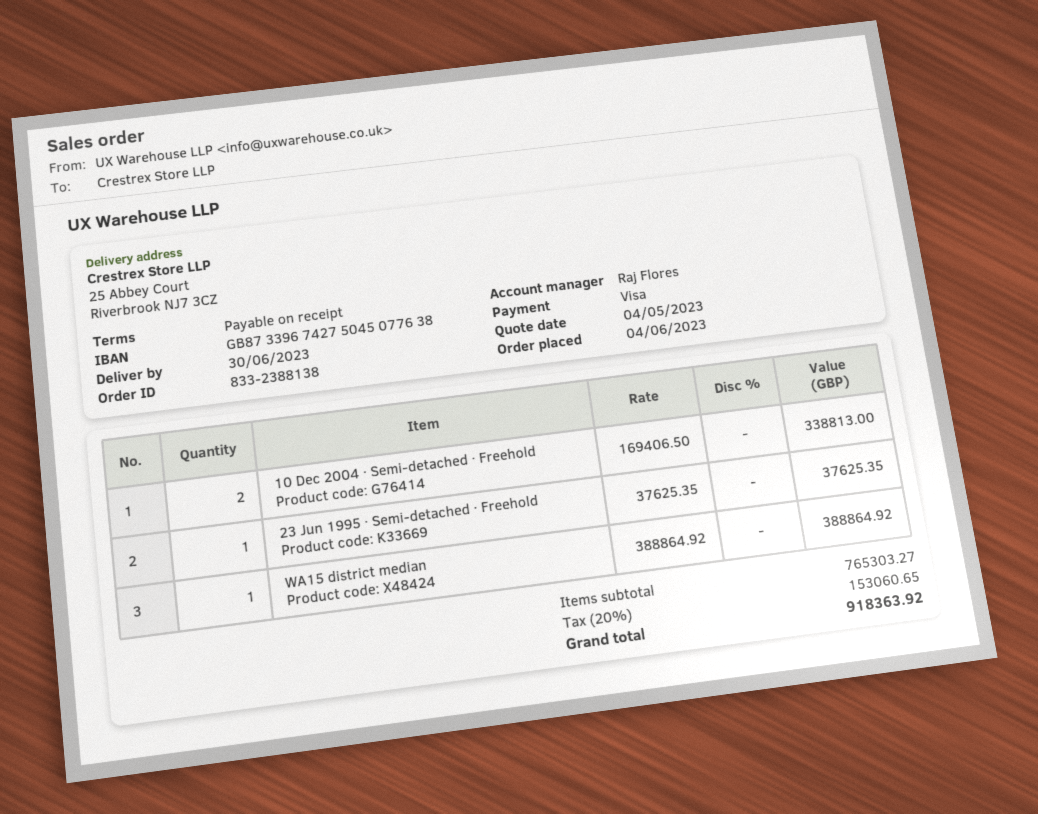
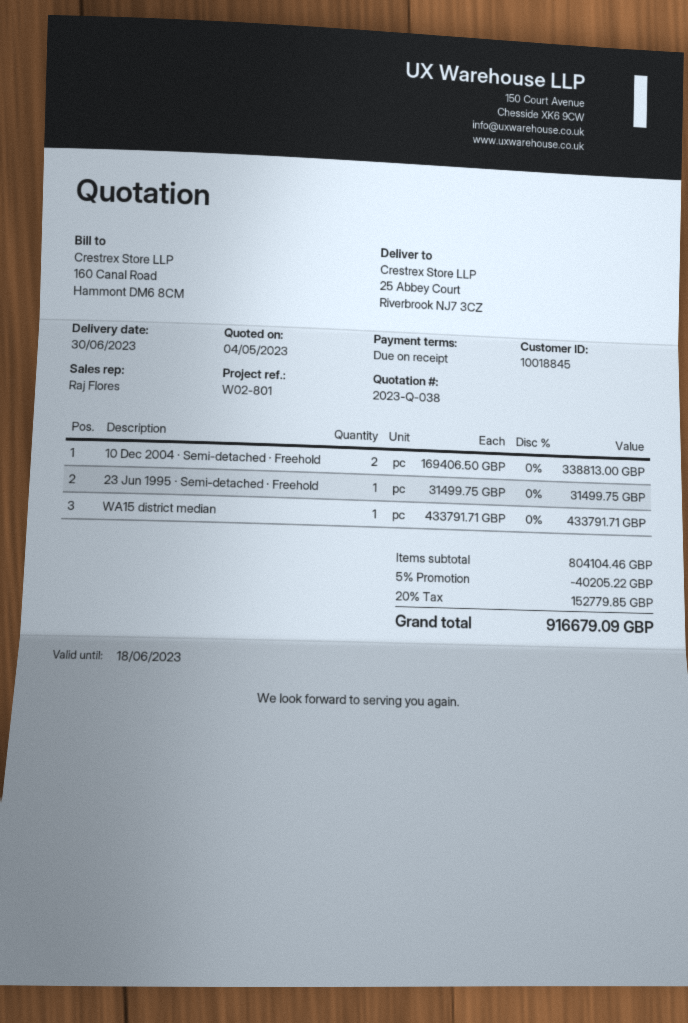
23 Jun 1995 · Semi-detached · Freehold: 1 x 37625.35 = 37625.35 -> 1 x 31499.75 = 31499.75
WA15 district median: 1 x 388864.92 = 388864.92 -> 1 x 433791.71 = 433791.71
subtotal: 765303.27 -> 804104.46
discount: none -> 5% = 40205.22
tax: 20% = 153060.65 -> 20% = 152779.85
total: 918363.92 -> 916679.09

